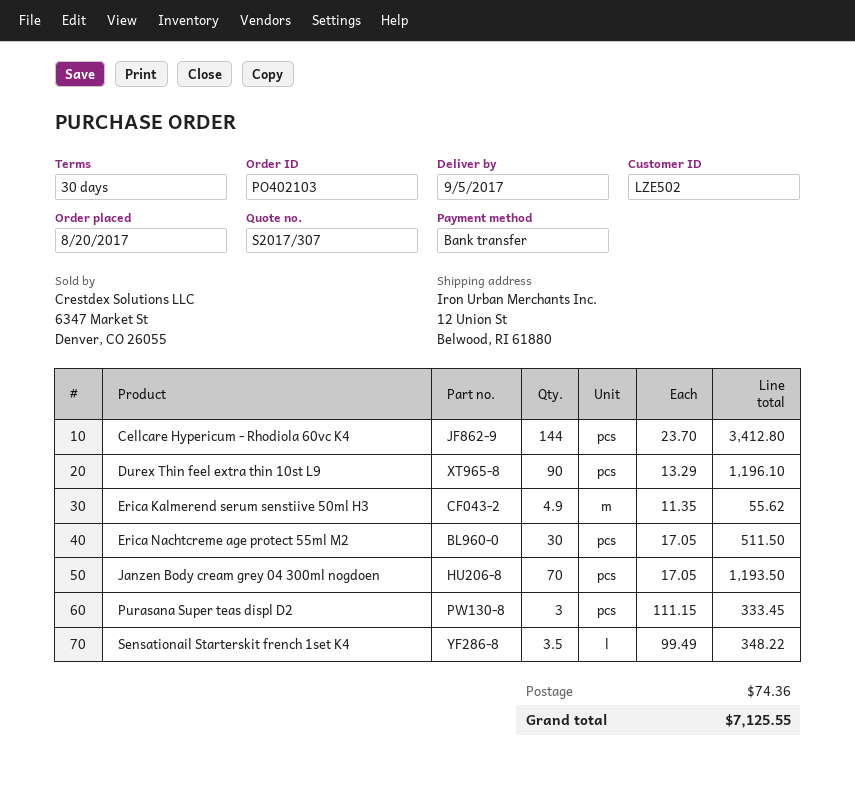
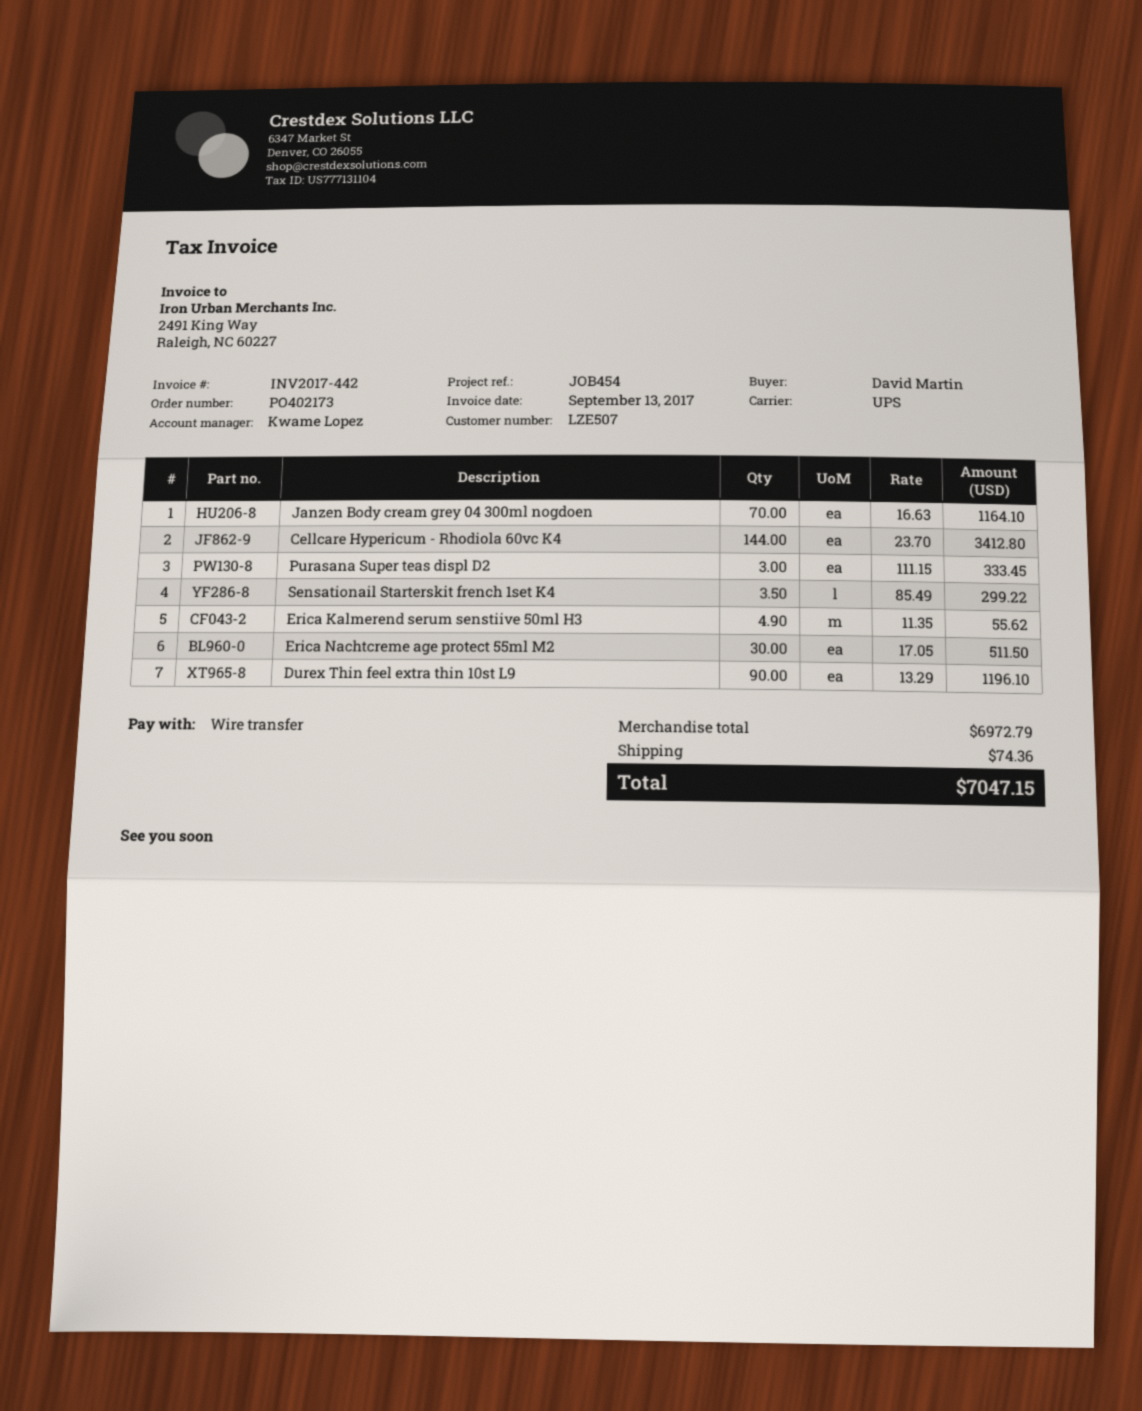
order number: PO402103 -> PO402173
customer number: LZE502 -> LZE507
Janzen Body cream grey 04 300ml nogdoen: 70 x 17.05 = 1193.50 -> 70 x 16.63 = 1164.10
Sensationail Starterskit french 1set K4: 3.5 x 99.49 = 348.22 -> 3.5 x 85.49 = 299.22
total: 7125.55 -> 7047.15

